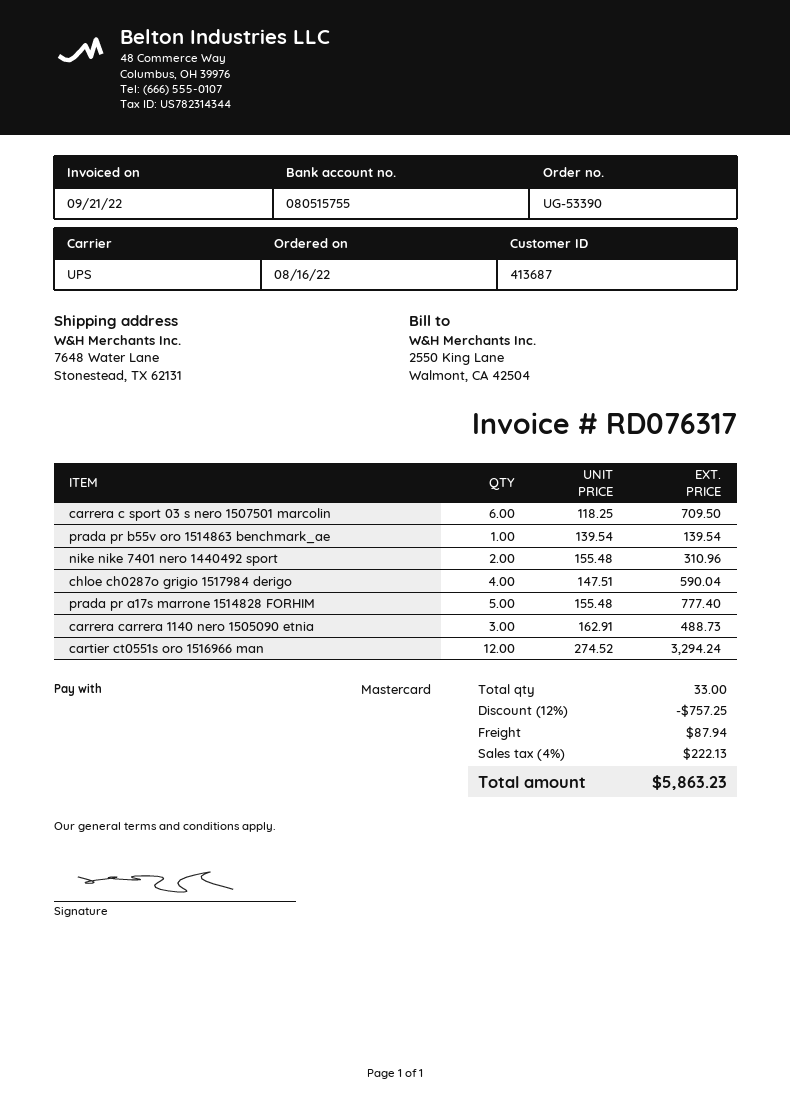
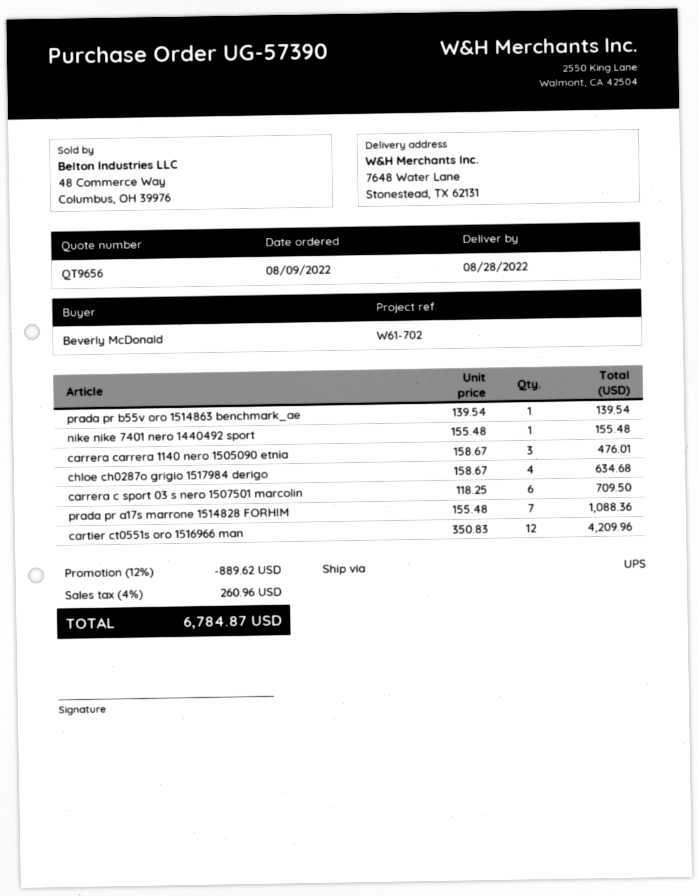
order number: UG-53390 -> UG-57390
order date: 2022-08-16 -> 2022-08-09
nike nike 7401 nero 1440492 sport: 2 x 155.48 = 310.96 -> 1 x 155.48 = 155.48
chloe ch0287o grigio 1517984 derigo: 4 x 147.51 = 590.04 -> 4 x 158.67 = 634.68
prada pr a17s marrone 1514828 FORHIM: 5 x 155.48 = 777.40 -> 7 x 155.48 = 1088.36
carrera carrera 1140 nero 1505090 etnia: 3 x 162.91 = 488.73 -> 3 x 158.67 = 476.01
cartier ct0551s oro 1516966 man: 12 x 274.52 = 3294.24 -> 12 x 350.83 = 4209.96
discount: 12% = 757.25 -> 12% = 889.62
shipping: 87.94 -> none
tax: 4% = 222.13 -> 4% = 260.96
total: 5863.23 -> 6784.87

